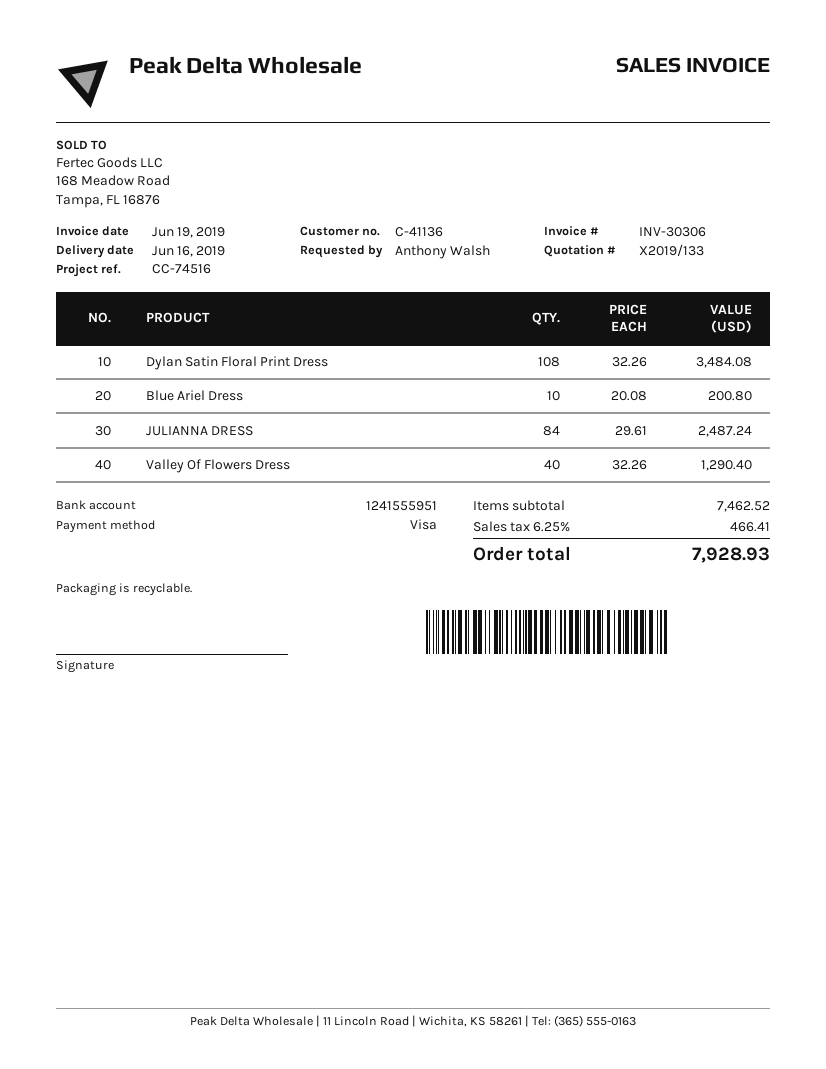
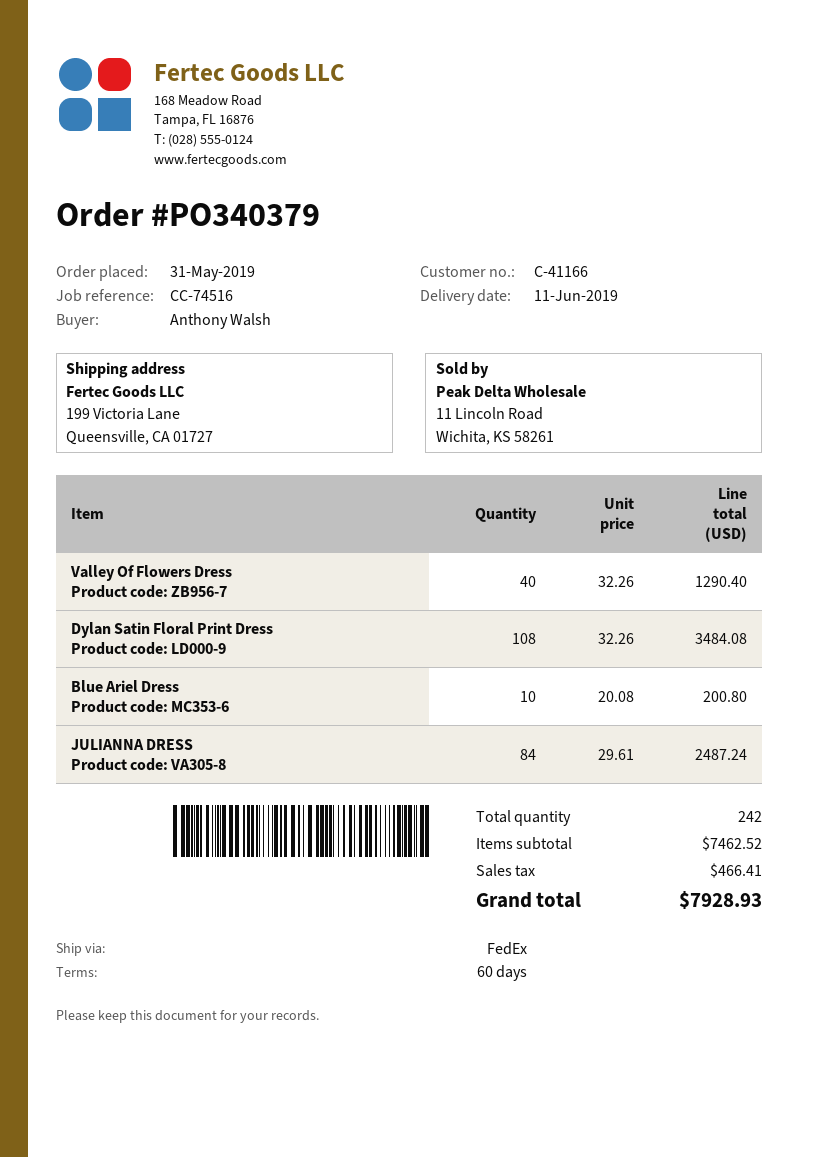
delivery date: 2019-06-16 -> 2019-06-11
customer number: C-41136 -> C-41166

